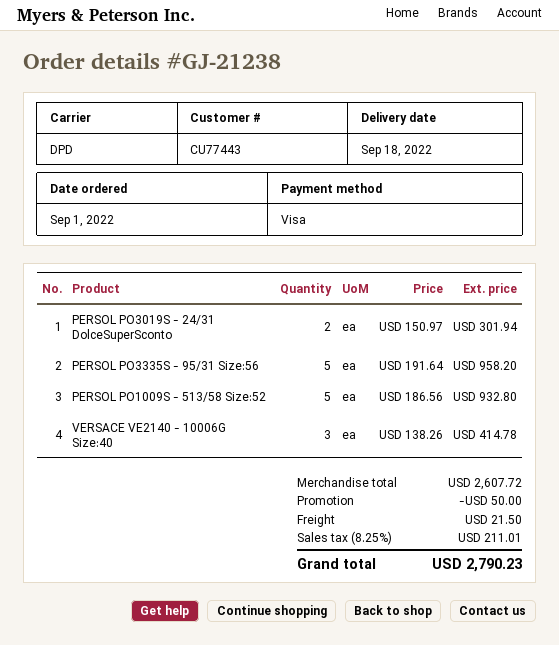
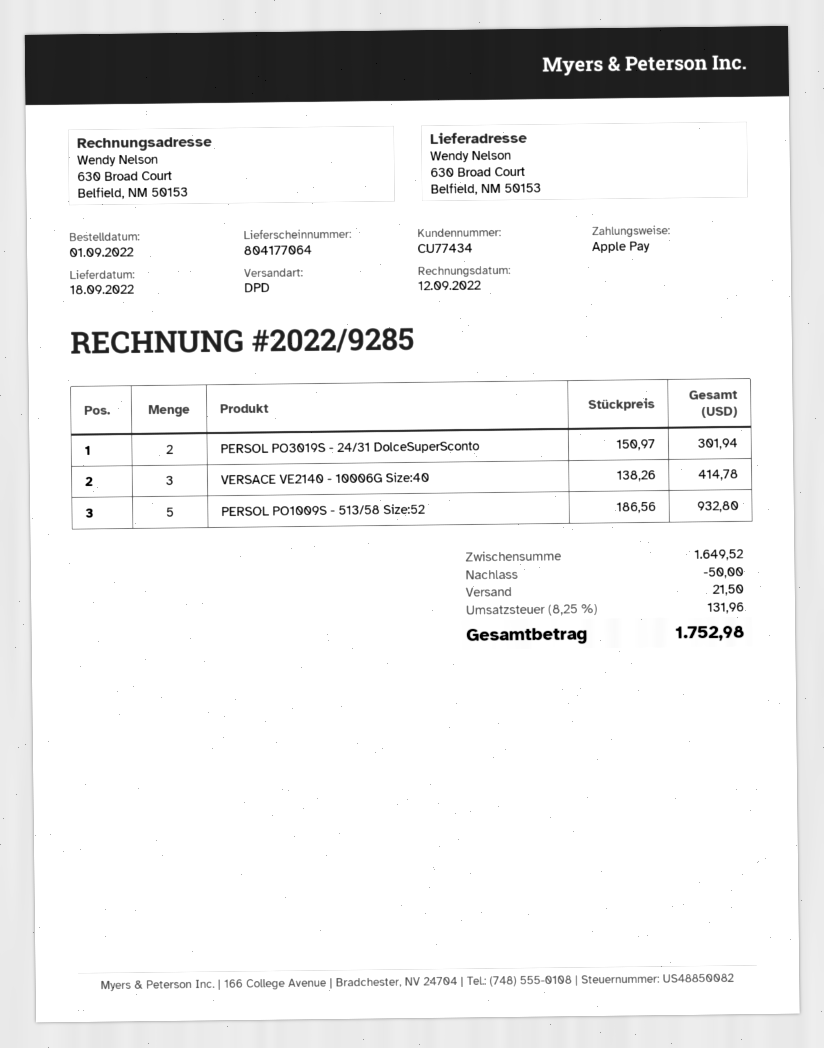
customer number: CU77443 -> CU77434
payment method: Visa -> Apple Pay
PERSOL PO3335S - 95/31 Size:56: 5 x 191.64 = 958.20 -> none
subtotal: 2607.72 -> 1649.52
tax: 8.25% = 211.01 -> 8.25% = 131.96
total: 2790.23 -> 1752.98

